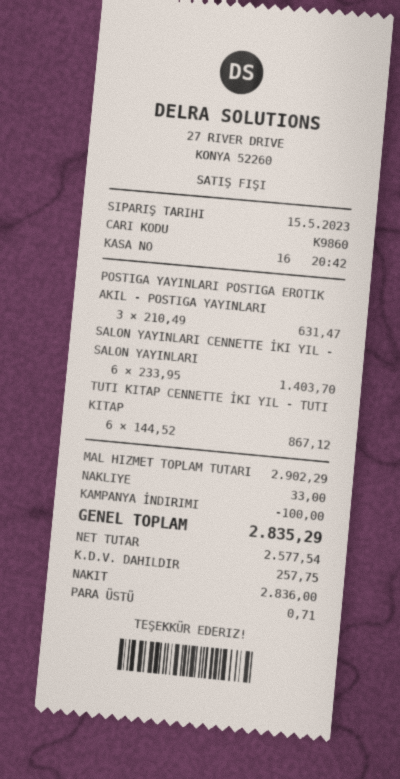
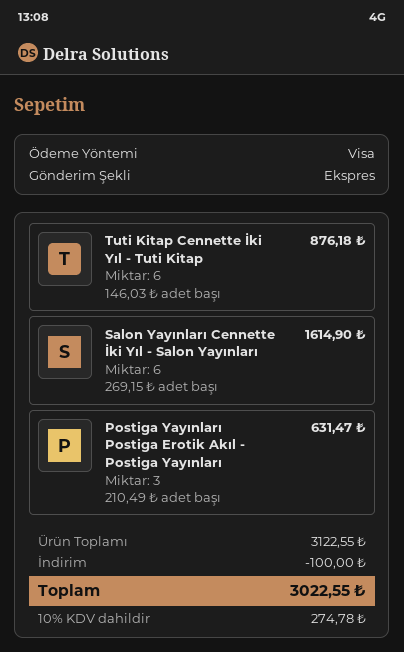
payment method: cash -> Visa
SALON YAYINLARI CENNETTE İKI YIL - SALON YAYINLARI: 6 x 233.95 = 1403.70 -> 6 x 269.15 = 1614.90
TUTI KITAP CENNETTE İKI YIL - TUTI KITAP: 6 x 144.52 = 867.12 -> 6 x 146.03 = 876.18
subtotal: 2902.29 -> 3122.55
shipping: 33.00 -> none
tax: 257.75 -> 274.78
total: 2835.29 -> 3022.55

